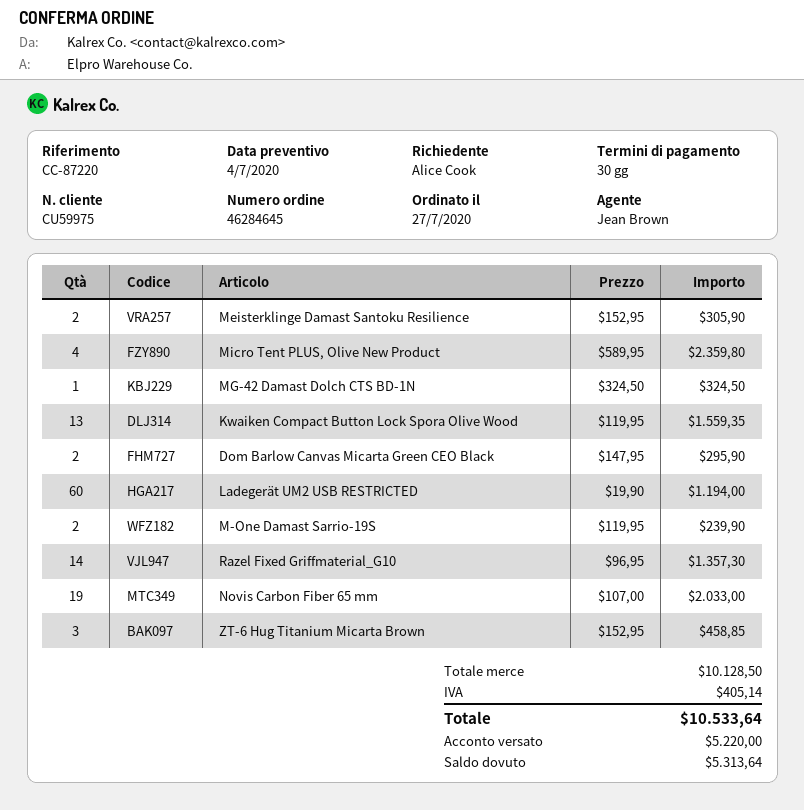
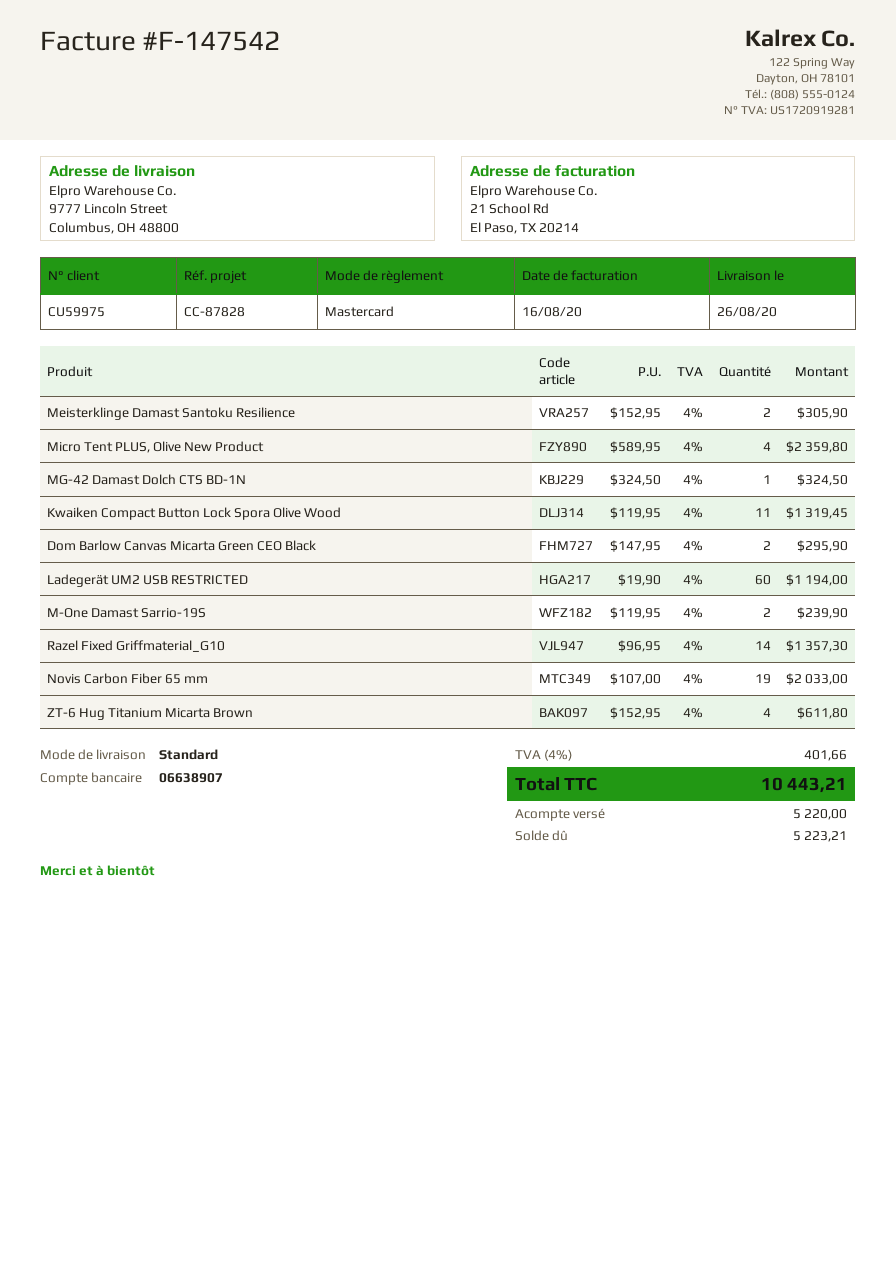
reference: CC-87220 -> CC-87828
Kwaiken Compact Button Lock Spora Olive Wood: 13 x 119.95 = 1559.35 -> 11 x 119.95 = 1319.45
ZT-6 Hug Titanium Micarta Brown: 3 x 152.95 = 458.85 -> 4 x 152.95 = 611.80
tax: 405.14 -> 401.66
total: 10533.64 -> 10443.21
balance: 5313.64 -> 5223.21

